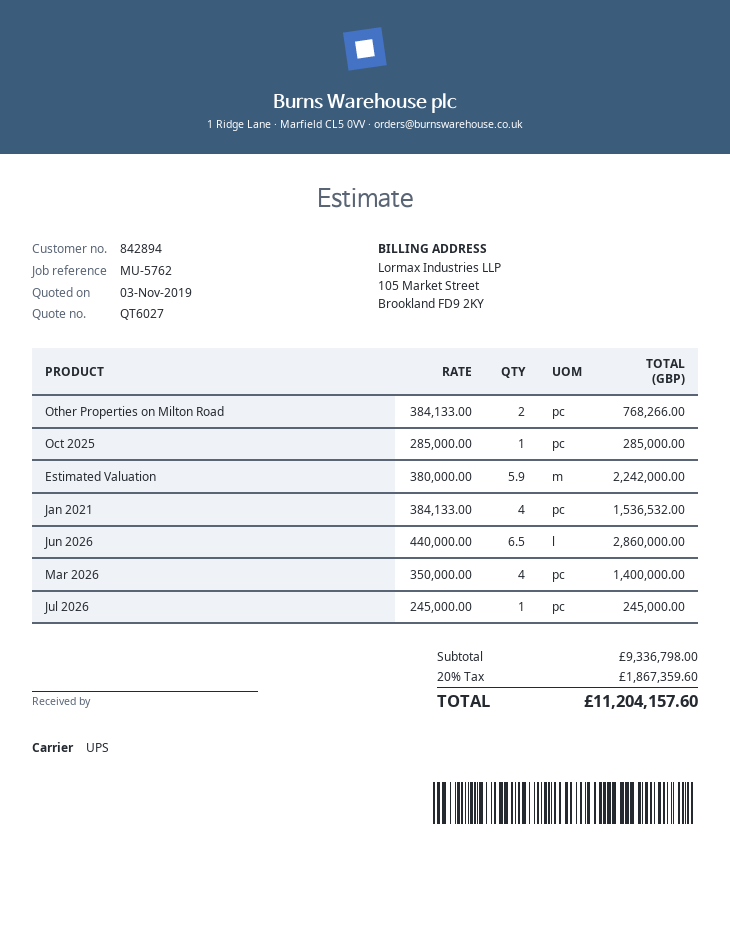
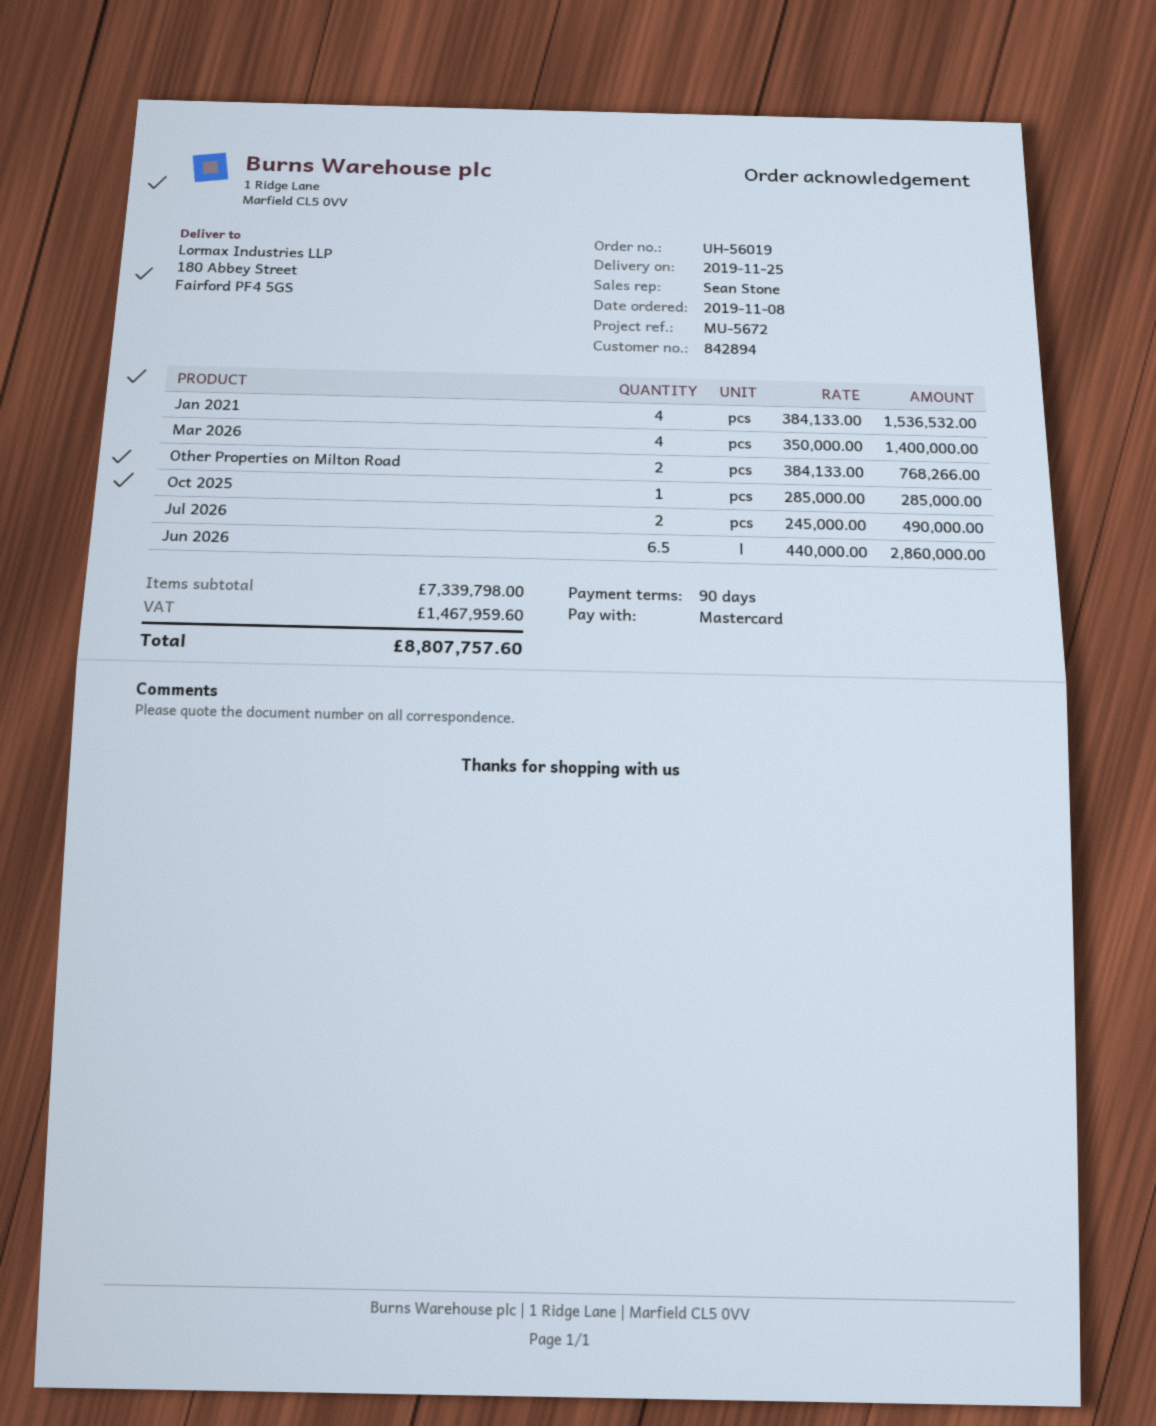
reference: MU-5762 -> MU-5672
Estimated Valuation: 5.9 x 380000.00 = 2242000.00 -> none
Jul 2026: 1 x 245000.00 = 245000.00 -> 2 x 245000.00 = 490000.00
subtotal: 9336798.00 -> 7339798.00
tax: 1867359.60 -> 1467959.60
total: 11204157.60 -> 8807757.60

